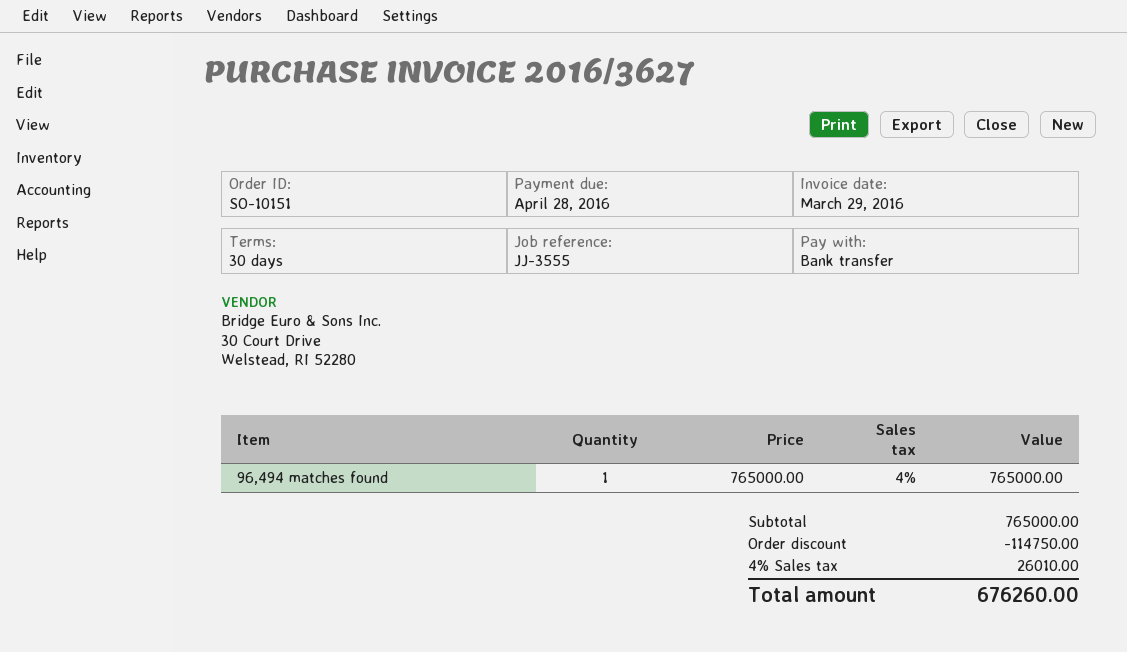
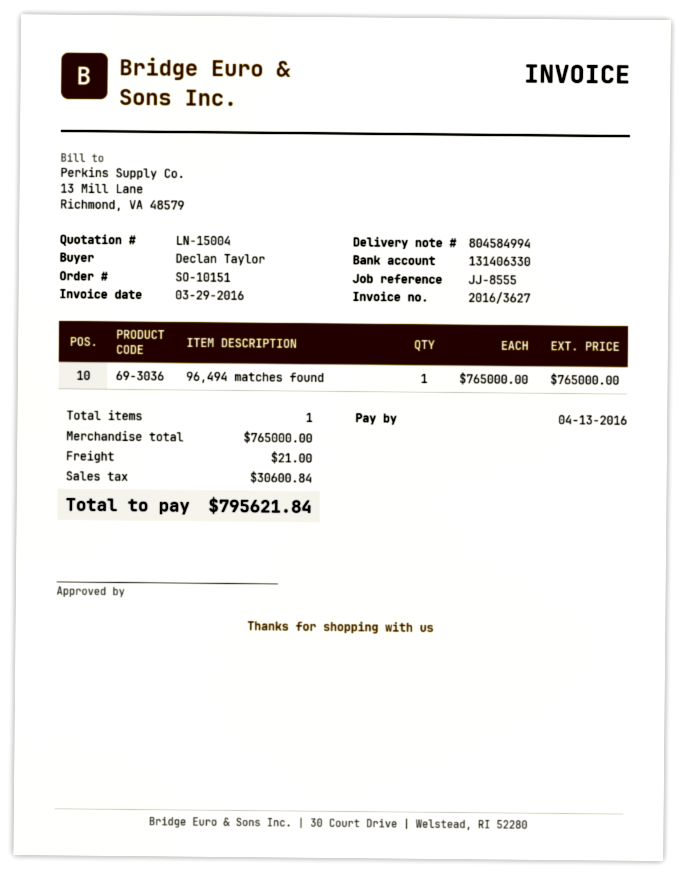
due date: 2016-04-28 -> 2016-04-13
reference: JJ-3555 -> JJ-8555
discount: 114750.00 -> none
shipping: none -> 21.00
tax: 26010.00 -> 30600.84
total: 676260.00 -> 795621.84

